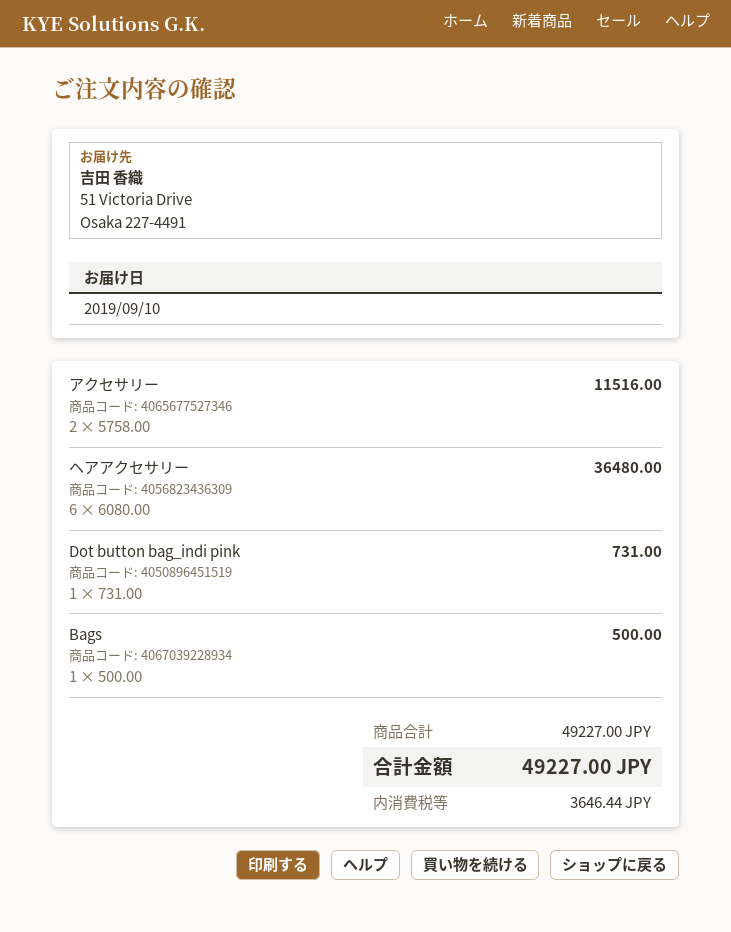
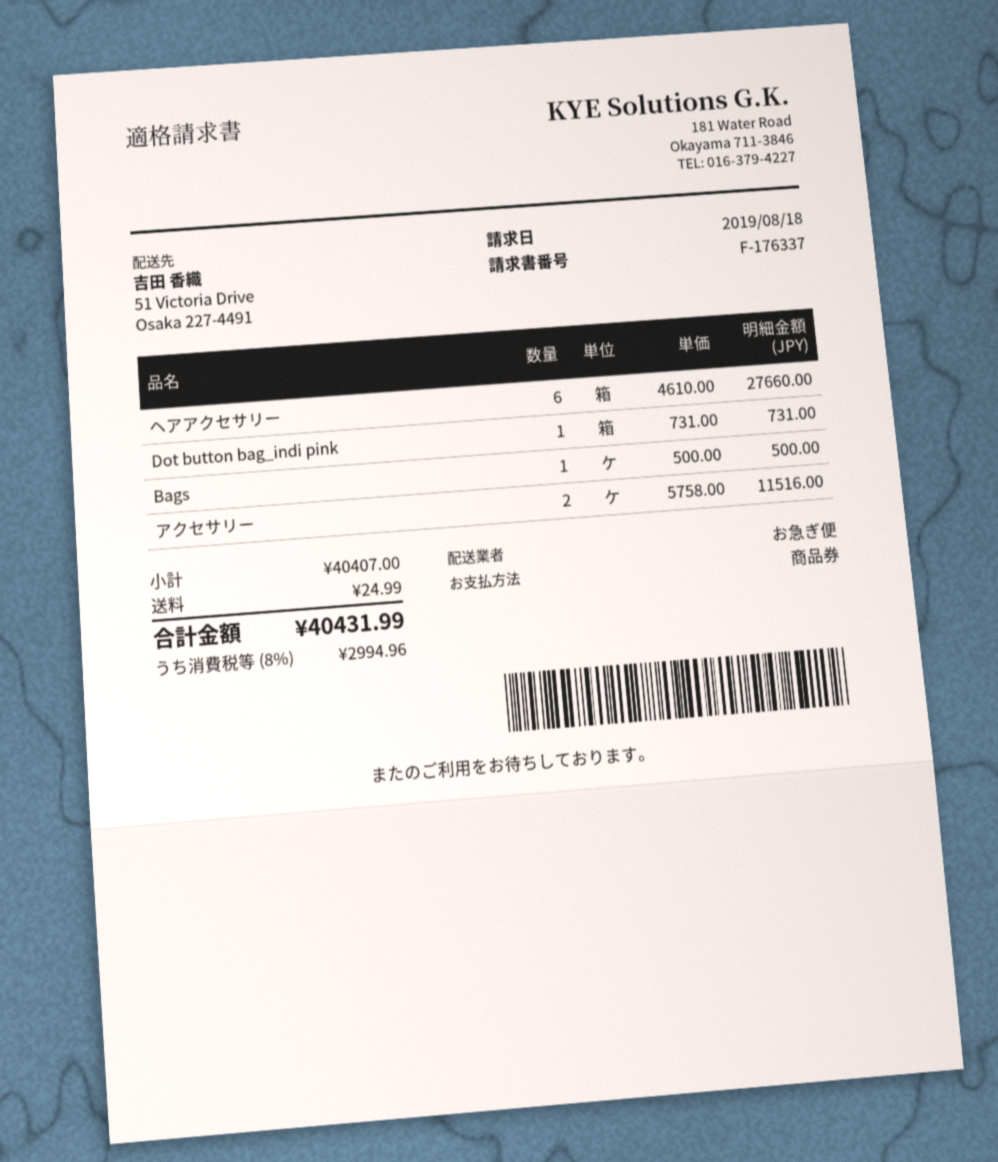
ヘアアクセサリー: 6 x 6080.00 = 36480.00 -> 6 x 4610.00 = 27660.00
subtotal: 49227.00 -> 40407.00
shipping: none -> 24.99
tax: 3646.44 -> 2994.96
total: 49227.00 -> 40431.99

